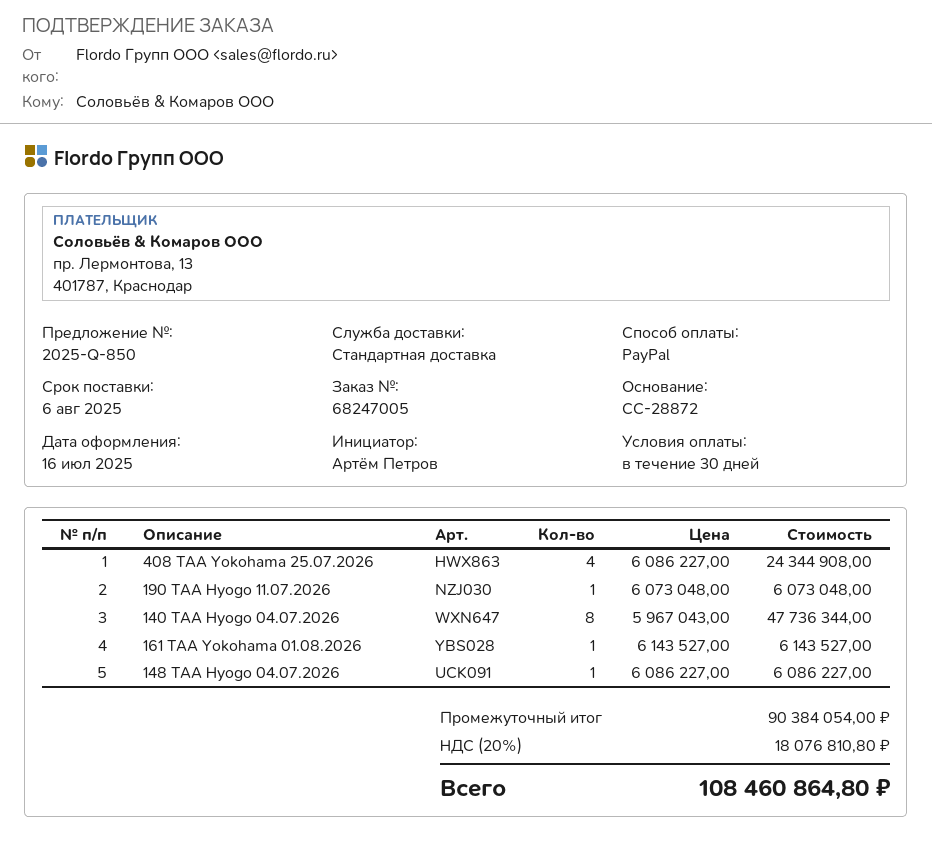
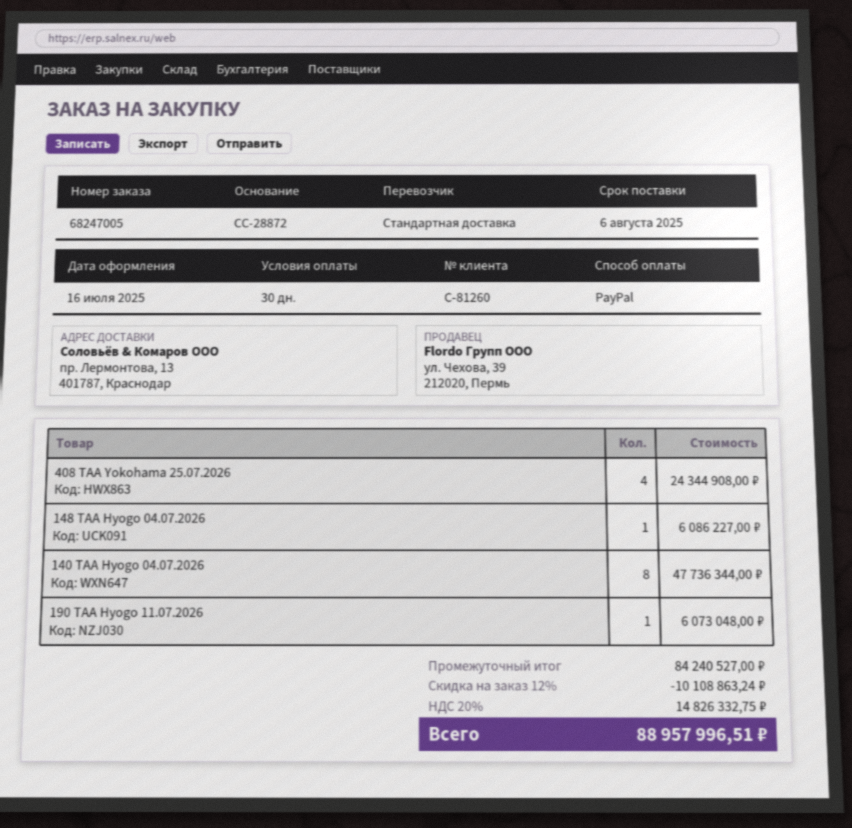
161 TAA Yokohama 01.08.2026: 1 for 6143527.00 -> none
subtotal: 90384054.00 -> 84240527.00
discount: none -> 12% = 10108863.24
tax: 20% = 18076810.80 -> 20% = 14826332.75
total: 108460864.80 -> 88957996.51

